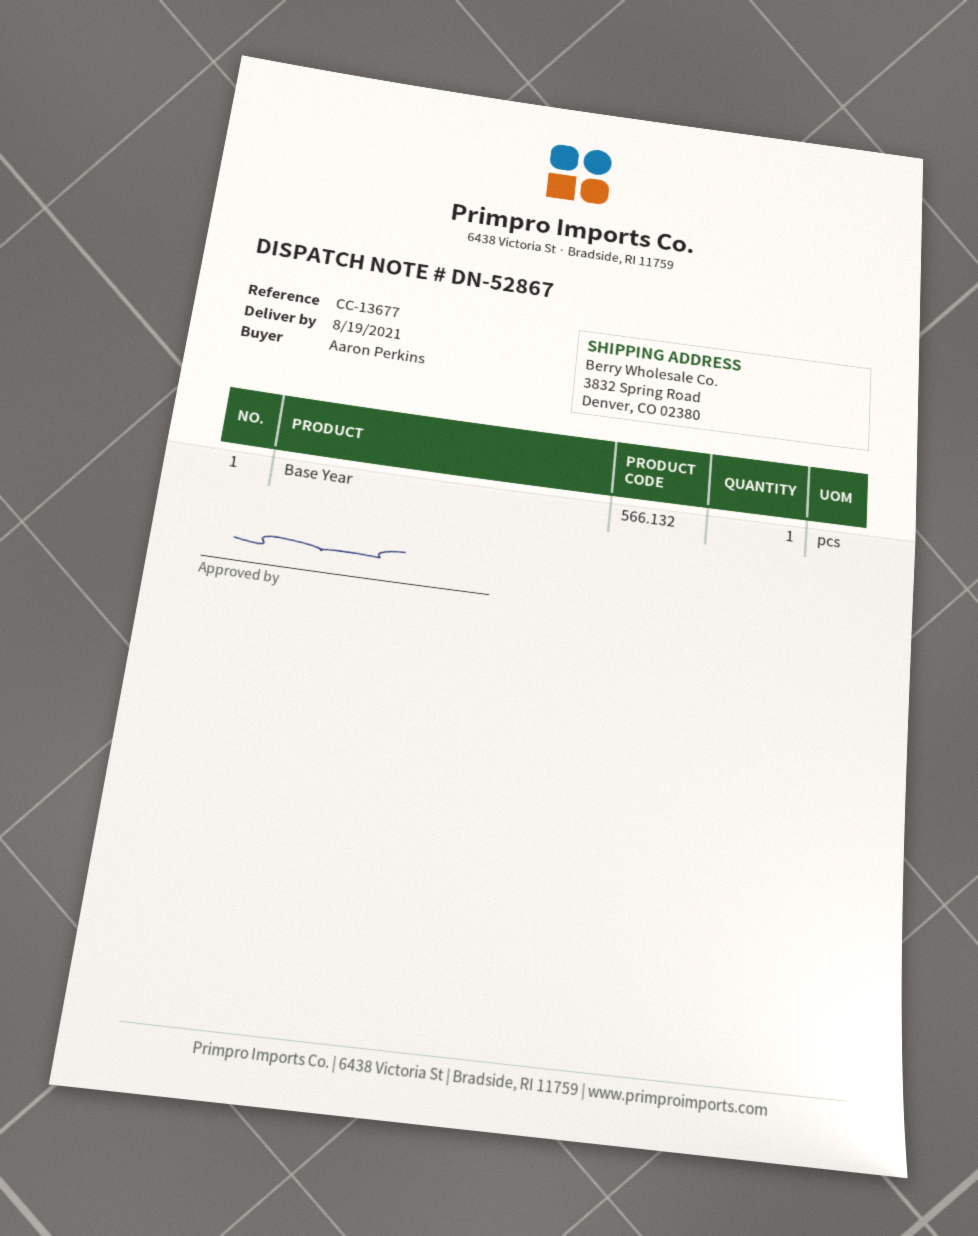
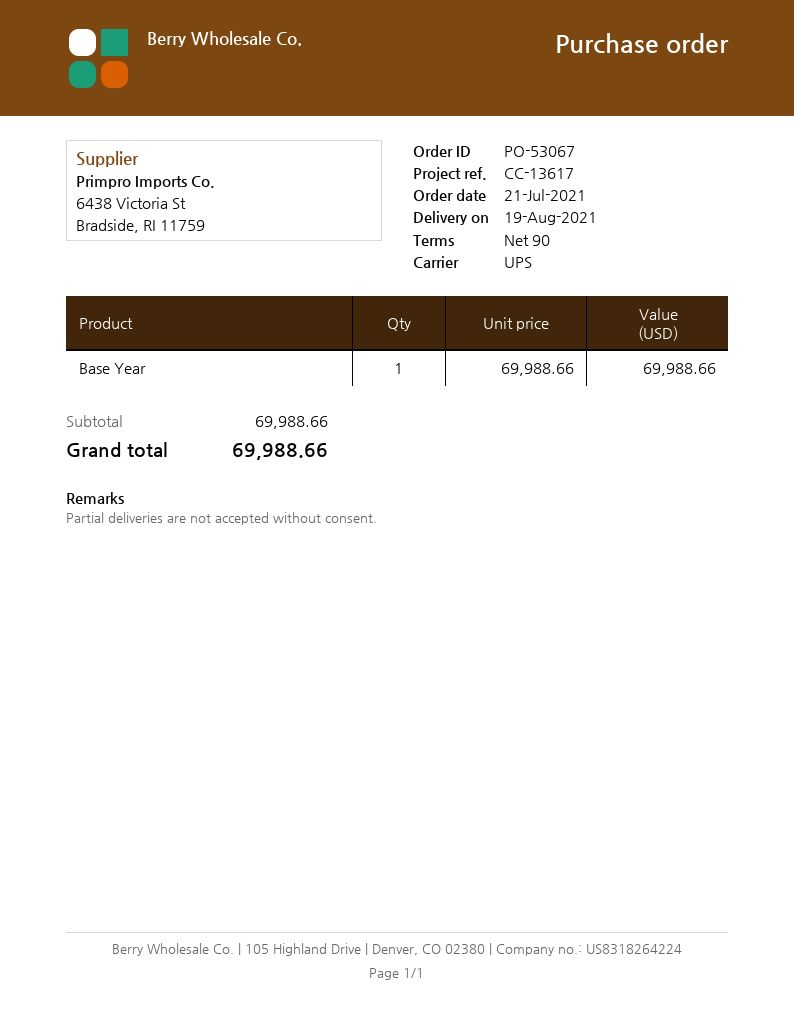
reference: CC-13677 -> CC-13617

